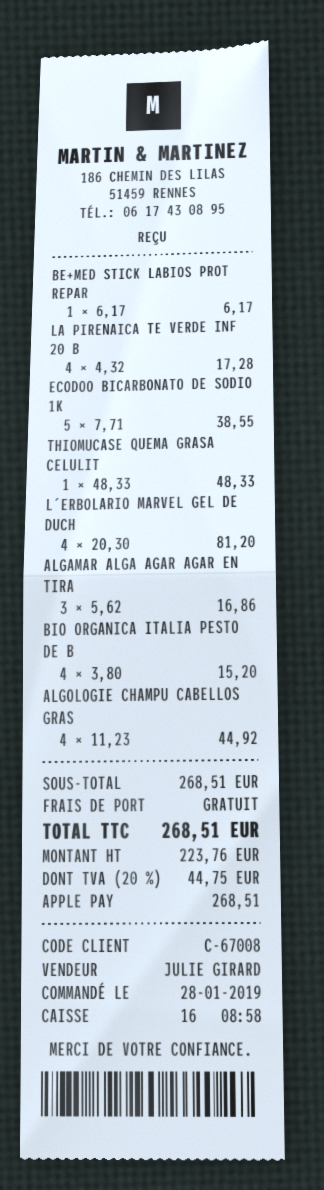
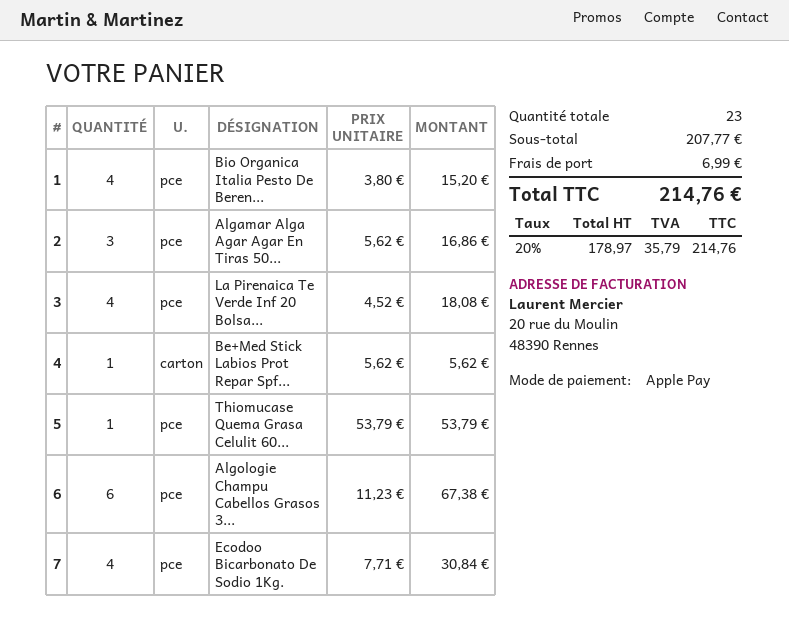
BE+MED STICK LABIOS PROT REPAR: 1 x 6.17 = 6.17 -> 1 x 5.62 = 5.62
LA PIRENAICA TE VERDE INF 20 B: 4 x 4.32 = 17.28 -> 4 x 4.52 = 18.08
ECODOO BICARBONATO DE SODIO 1K: 5 x 7.71 = 38.55 -> 4 x 7.71 = 30.84
THIOMUCASE QUEMA GRASA CELULIT: 1 x 48.33 = 48.33 -> 1 x 53.79 = 53.79
L´ERBOLARIO MARVEL GEL DE DUCH: 4 x 20.30 = 81.20 -> none
ALGOLOGIE CHAMPU CABELLOS GRAS: 4 x 11.23 = 44.92 -> 6 x 11.23 = 67.38
subtotal: 268.51 -> 207.77
shipping: 0.00 -> 6.99
net: 223.76 -> 178.97
tax: 20% = 44.75 -> 20% = 35.79
total: 268.51 -> 214.76

